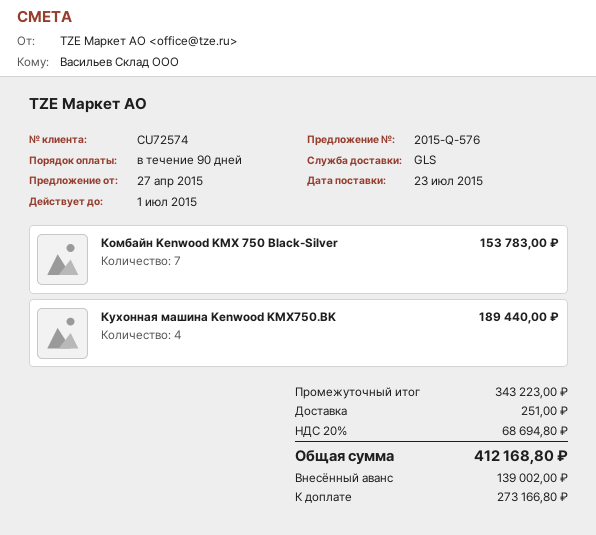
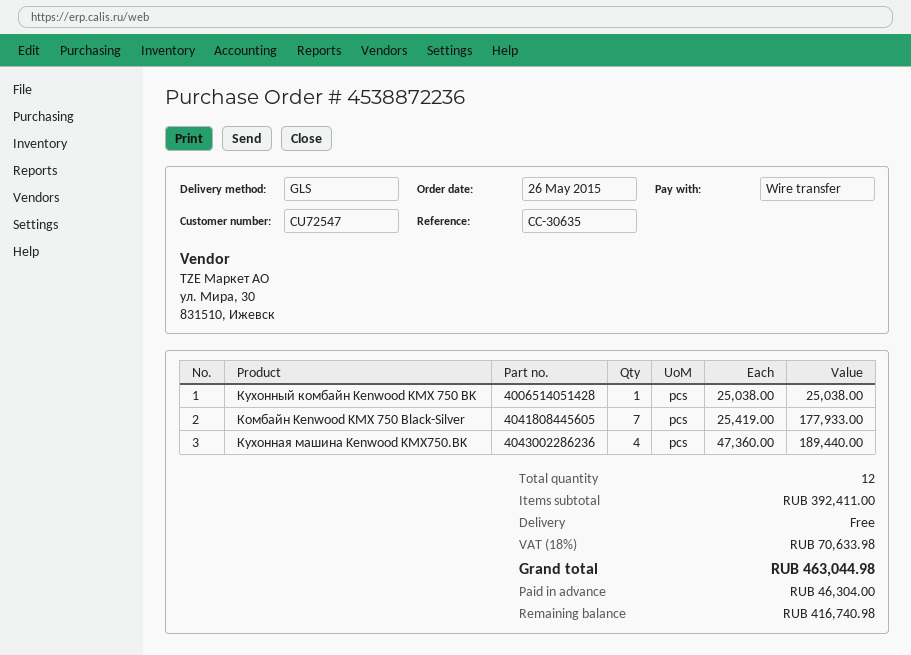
customer number: CU72574 -> CU72547
Комбайн Kenwood KMX 750 Black-Silver: 7 for 153783.00 -> 7 for 177933.00
Кухонный комбайн Kenwood KMX 750 BK: none -> 1 for 25038.00
subtotal: 343223.00 -> 392411.00
shipping: 251.00 -> 0.00
tax: 20% = 68694.80 -> 18% = 70633.98
total: 412168.80 -> 463044.98
deposit: 139002.00 -> 46304.00
balance: 273166.80 -> 416740.98

